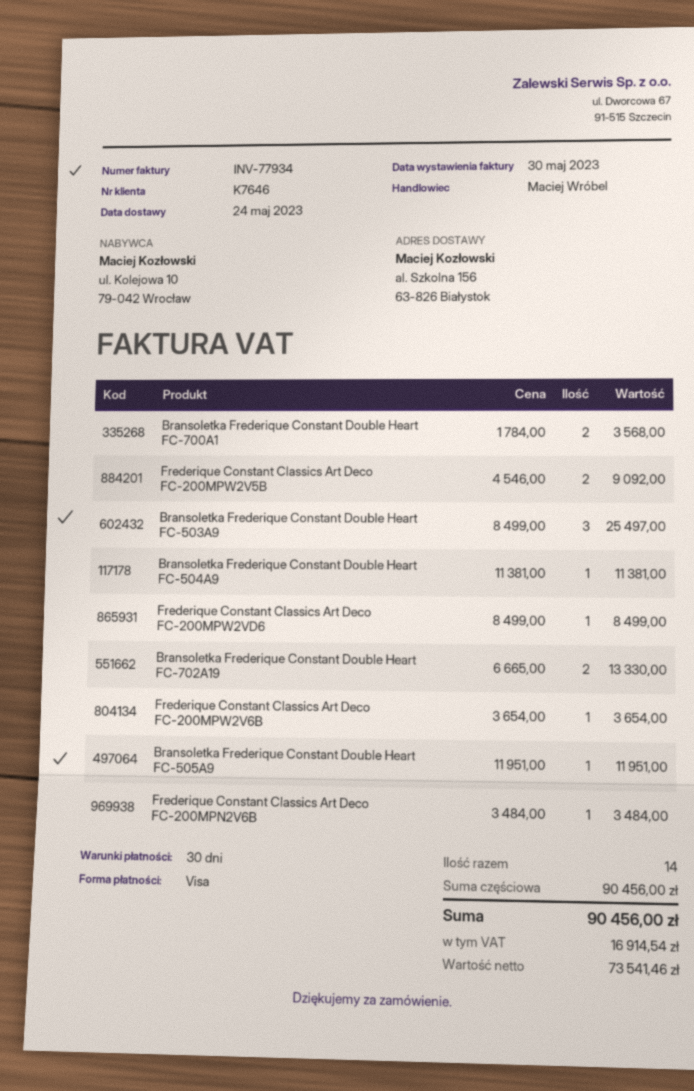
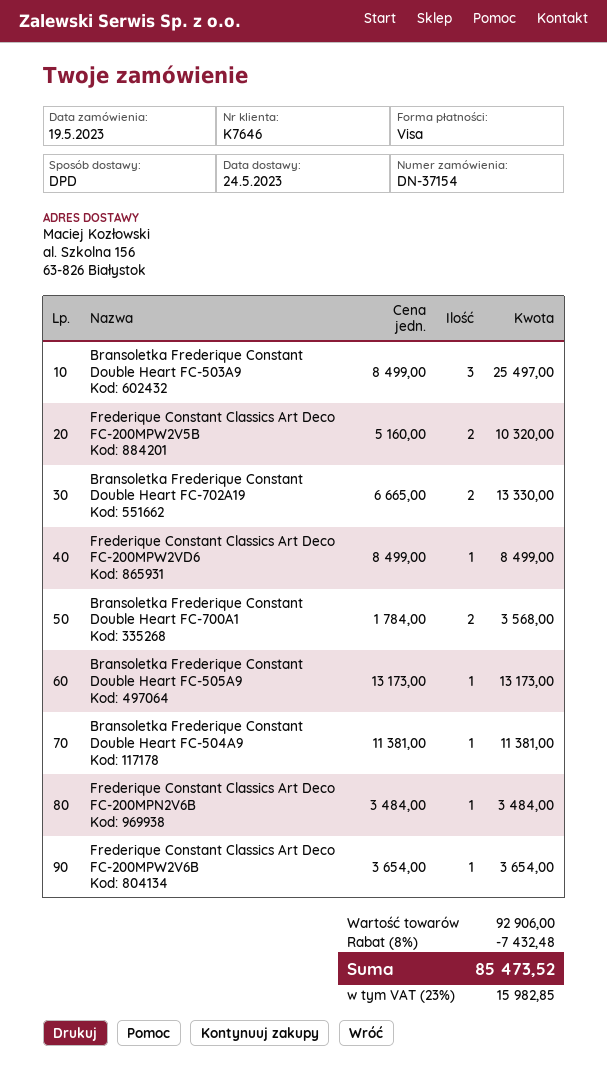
Frederique Constant Classics Art Deco FC-200MPW2V5B: 2 x 4546.00 = 9092.00 -> 2 x 5160.00 = 10320.00
Bransoletka Frederique Constant Double Heart FC-505A9: 1 x 11951.00 = 11951.00 -> 1 x 13173.00 = 13173.00
subtotal: 90456.00 -> 92906.00
discount: none -> 8% = 7432.48
tax: 16914.54 -> 15982.85
total: 90456.00 -> 85473.52

